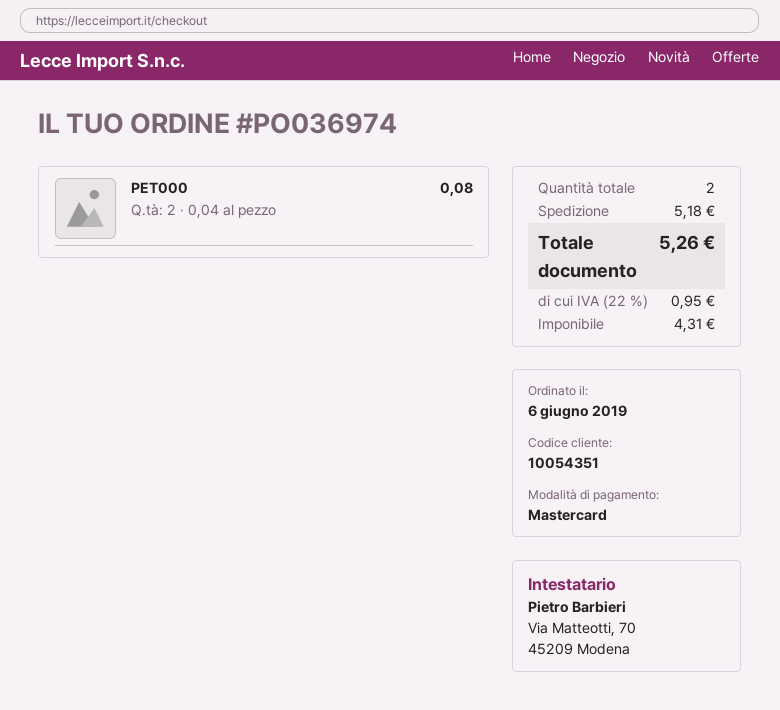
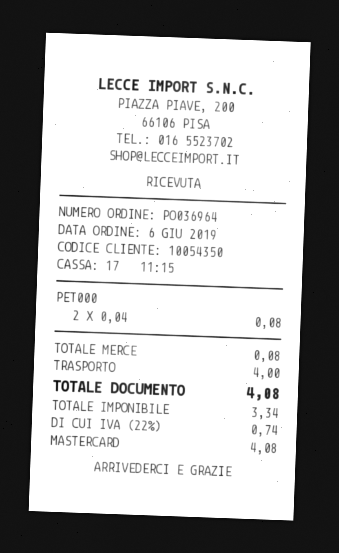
order number: PO036974 -> PO036964
customer number: 10054351 -> 10054350
shipping: 5.18 -> 4.00
net: 4.31 -> 3.34
tax: 22% = 0.95 -> 22% = 0.74
total: 5.26 -> 4.08

